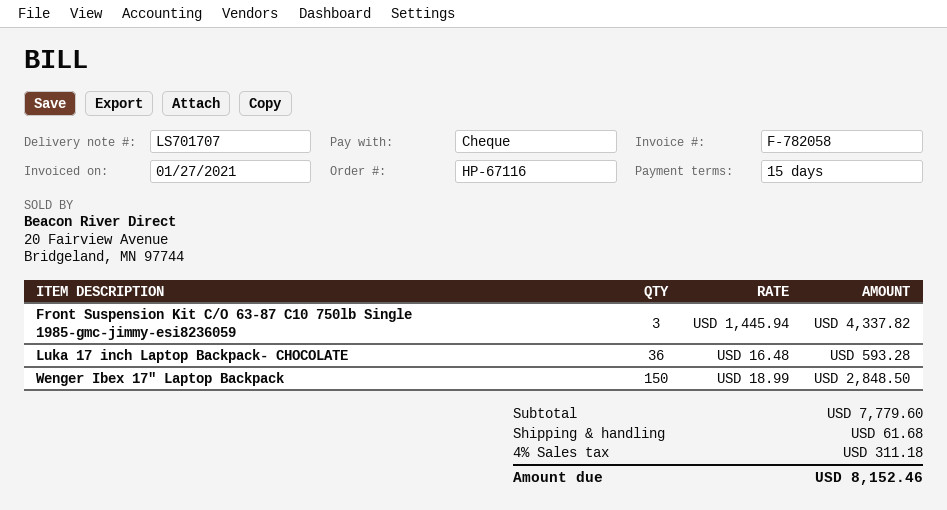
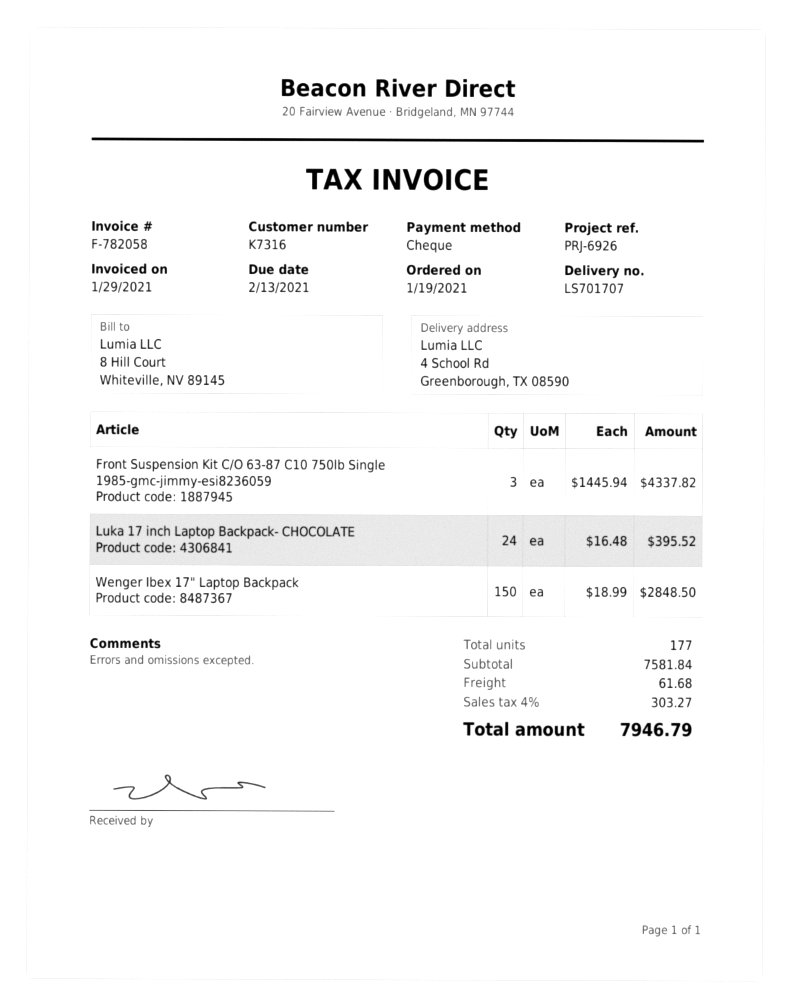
invoice date: 2021-01-27 -> 2021-01-29
Luka 17 inch Laptop Backpack- CHOCOLATE: 36 x 16.48 = 593.28 -> 24 x 16.48 = 395.52
subtotal: 7779.60 -> 7581.84
tax: 4% = 311.18 -> 4% = 303.27
total: 8152.46 -> 7946.79

